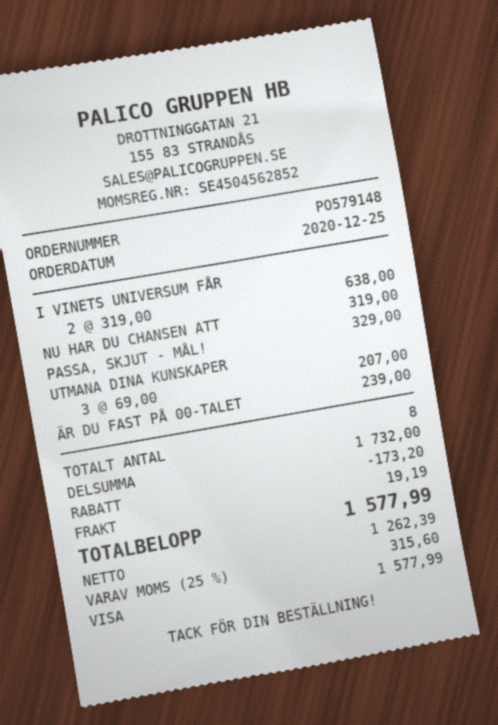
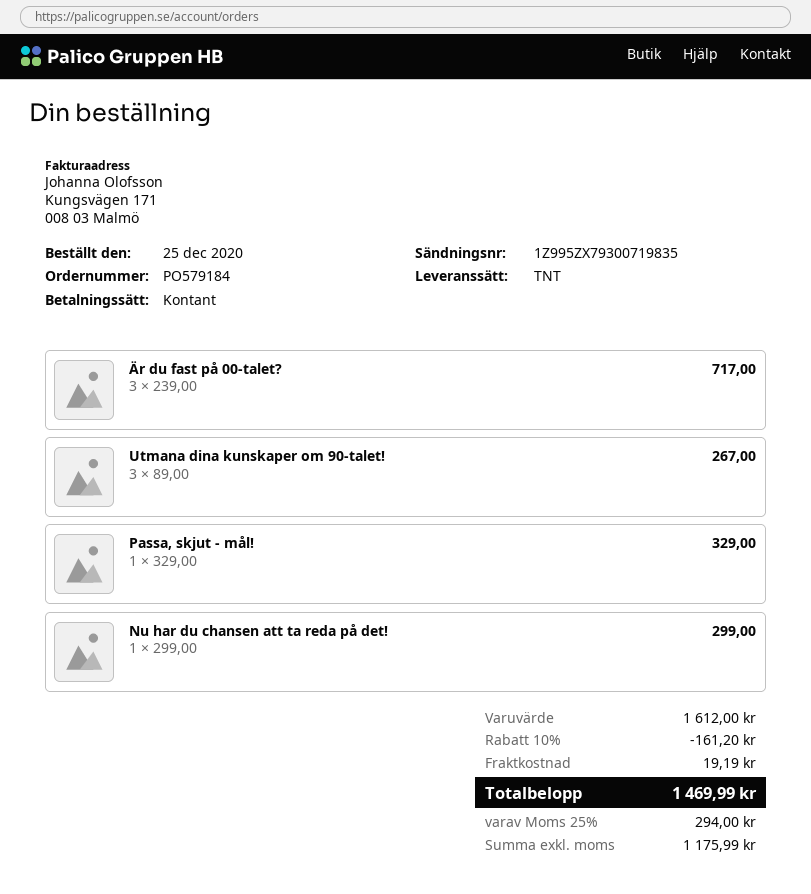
order number: PO579148 -> PO579184
payment method: Visa -> cash
I VINETS UNIVERSUM FÅR: 2 x 319.00 = 638.00 -> none
NU HAR DU CHANSEN ATT: 1 x 319.00 = 319.00 -> 1 x 299.00 = 299.00
UTMANA DINA KUNSKAPER: 3 x 69.00 = 207.00 -> 3 x 89.00 = 267.00
ÄR DU FAST PÅ 00-TALET: 1 x 239.00 = 239.00 -> 3 x 239.00 = 717.00
subtotal: 1732.00 -> 1612.00
discount: 173.20 -> 161.20
net: 1262.39 -> 1175.99
tax: 25% = 315.60 -> 25% = 294.00
total: 1577.99 -> 1469.99

